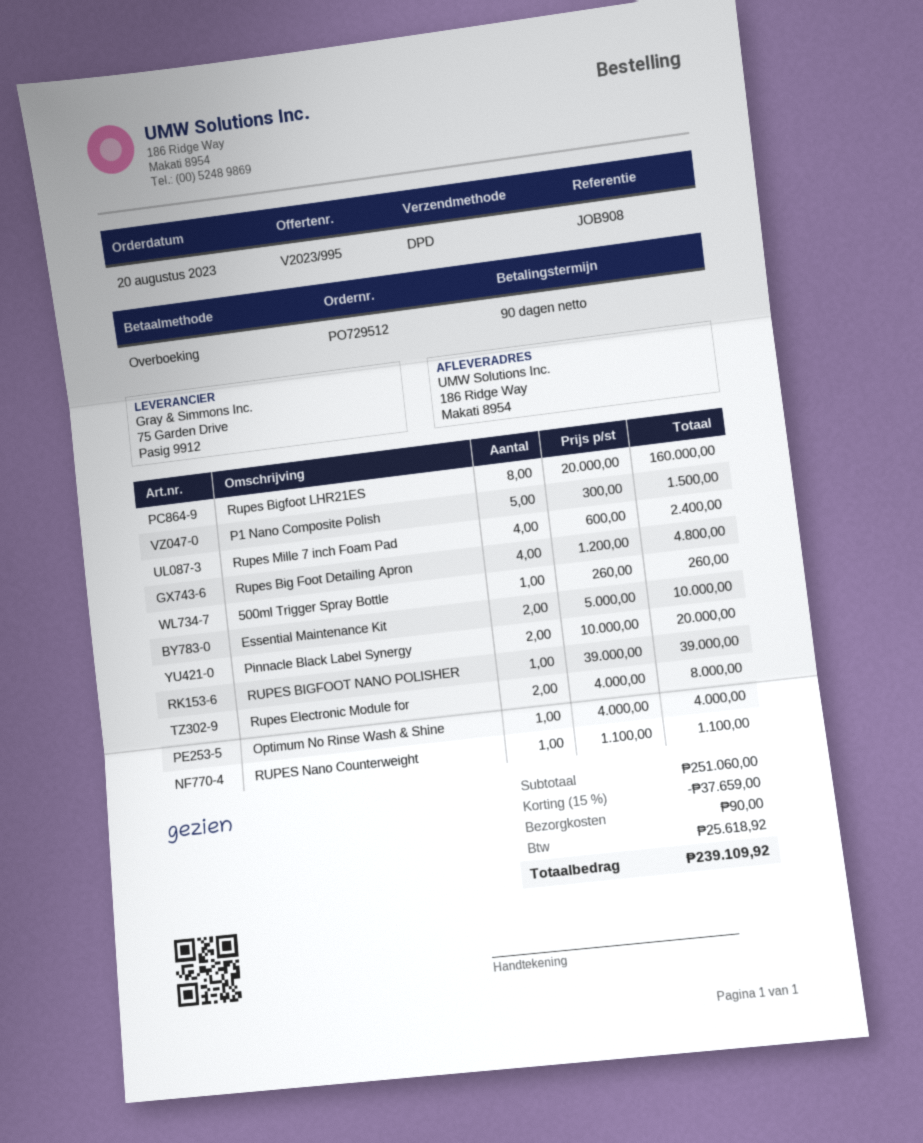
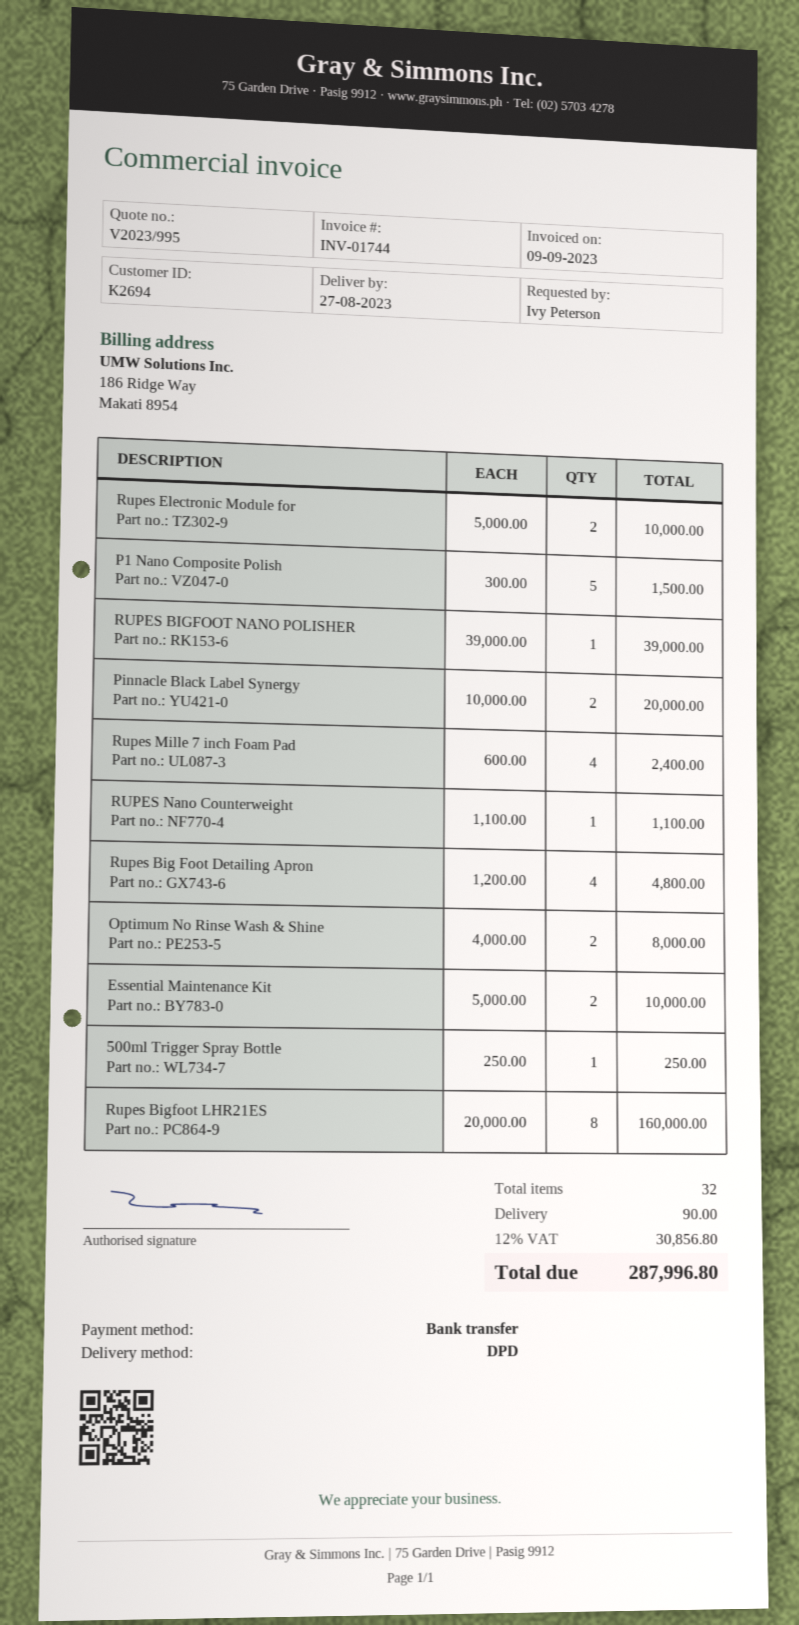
500ml Trigger Spray Bottle: 1 x 260.00 = 260.00 -> 1 x 250.00 = 250.00
Rupes Electronic Module for: 2 x 4000.00 = 8000.00 -> 2 x 5000.00 = 10000.00
Optimum No Rinse Wash & Shine: 1 x 4000.00 = 4000.00 -> 2 x 4000.00 = 8000.00
discount: 15% = 37659.00 -> none
tax: 25618.92 -> 30856.80
total: 239109.92 -> 287996.80

